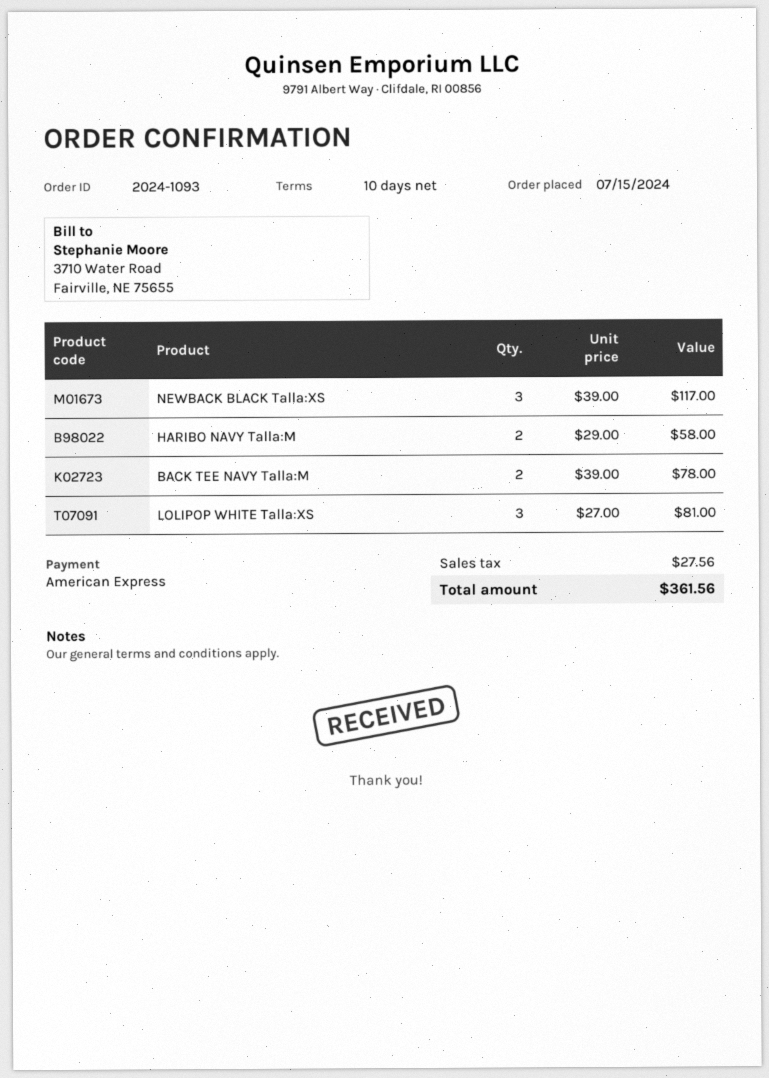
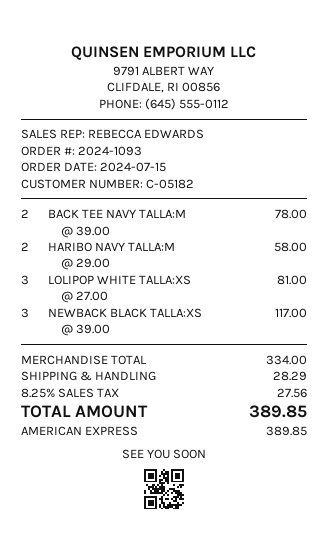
shipping: none -> 28.29
total: 361.56 -> 389.85

